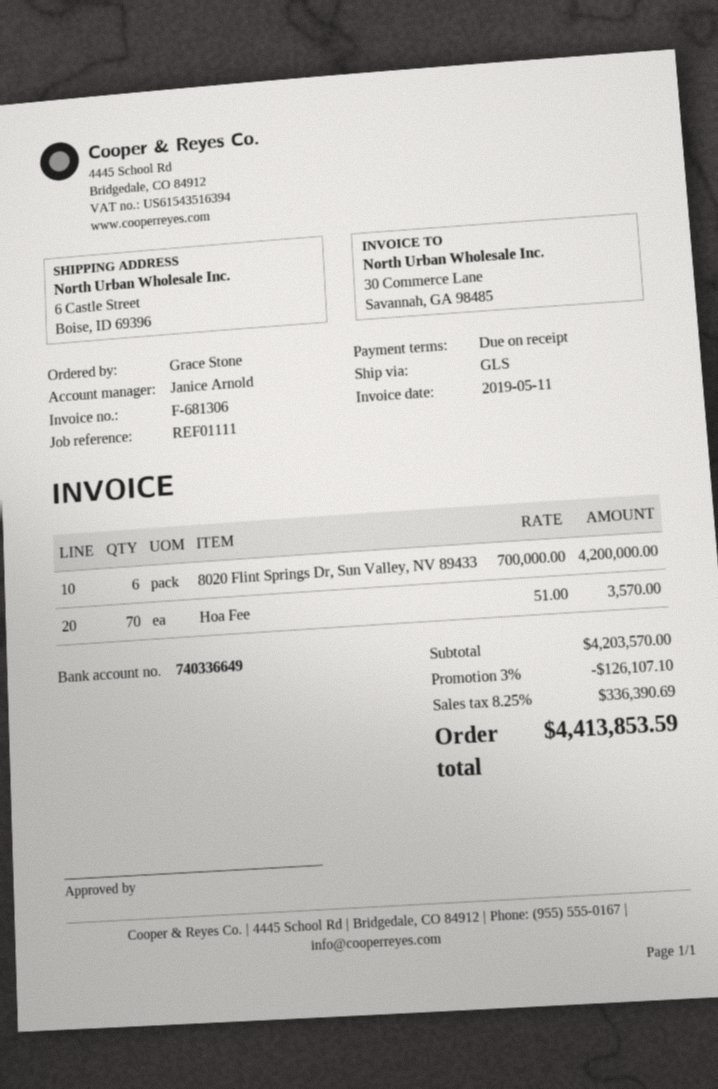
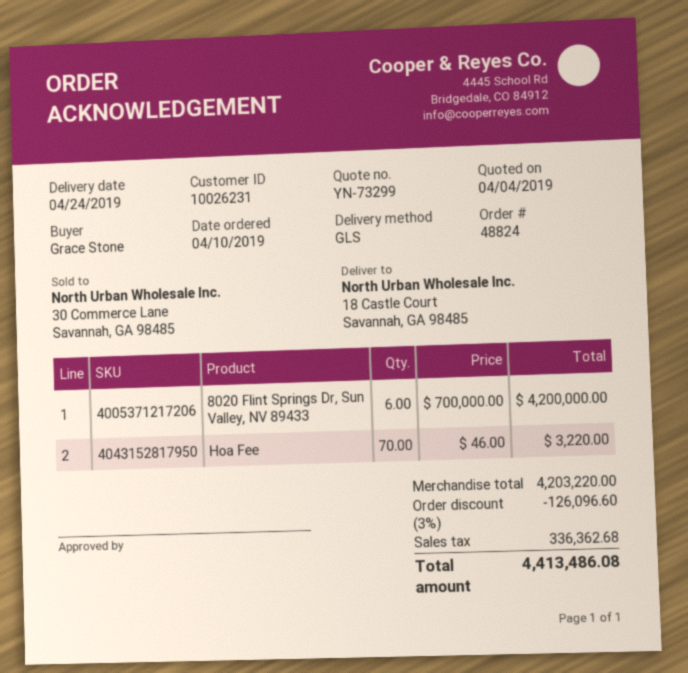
ship to: 6 Castle Street, Boise, ID 69396 -> 18 Castle Court, Savannah, GA 98485
Hoa Fee: 70 x 51.00 = 3570.00 -> 70 x 46.00 = 3220.00
subtotal: 4203570.00 -> 4203220.00
discount: 3% = 126107.10 -> 3% = 126096.60
tax: 336390.69 -> 336362.68
total: 4413853.59 -> 4413486.08

